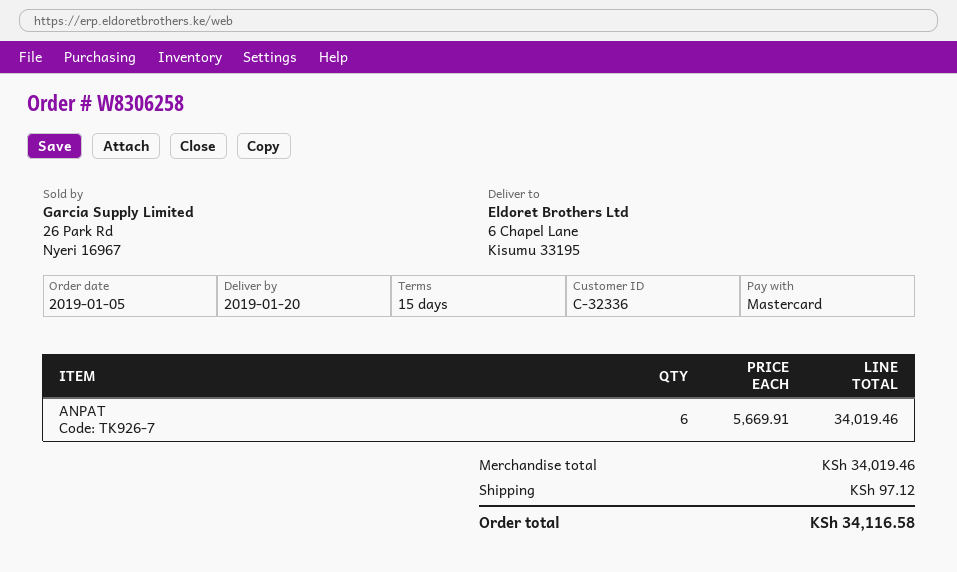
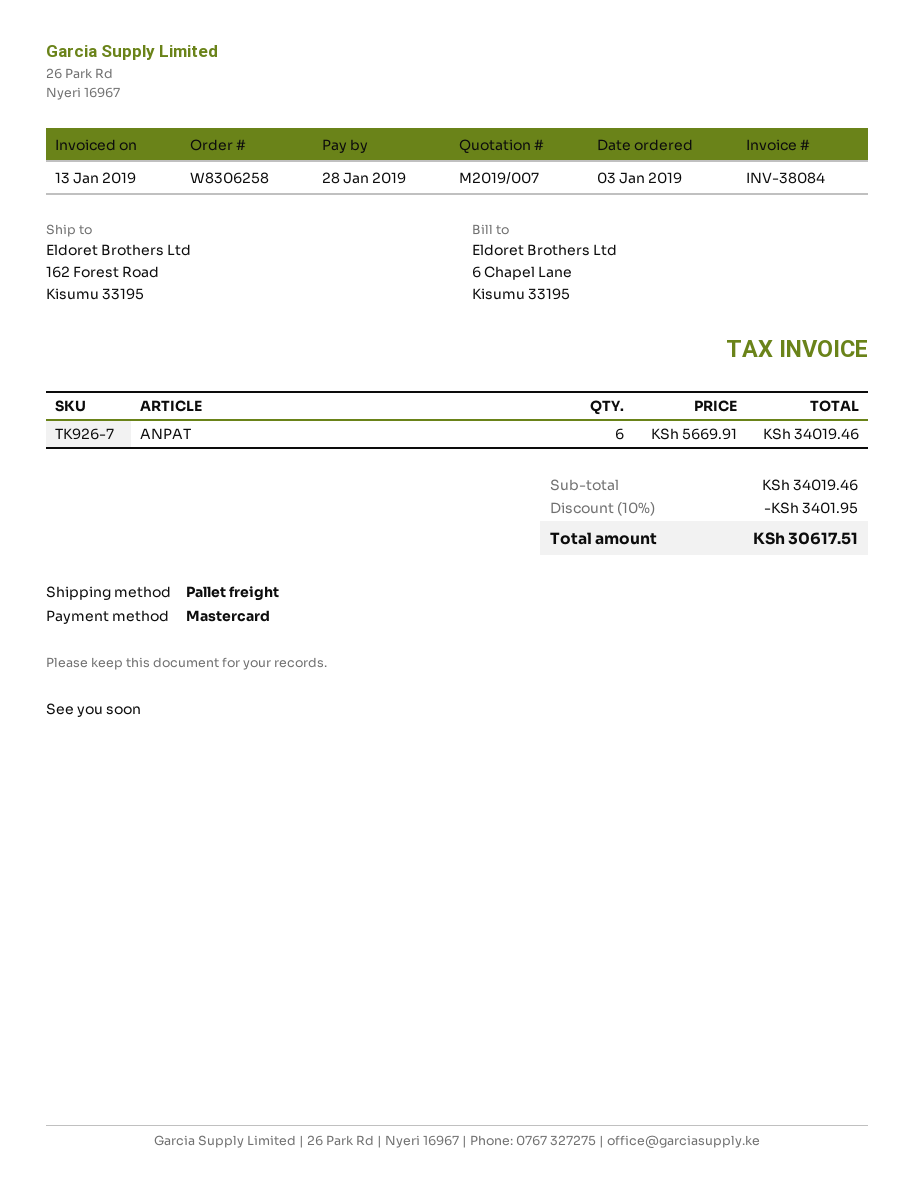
order date: 2019-01-05 -> 2019-01-03
ship to: 6 Chapel Lane, Kisumu 33195 -> 162 Forest Road, Kisumu 33195
discount: none -> 10% = 3401.95
shipping: 97.12 -> none
total: 34116.58 -> 30617.51

